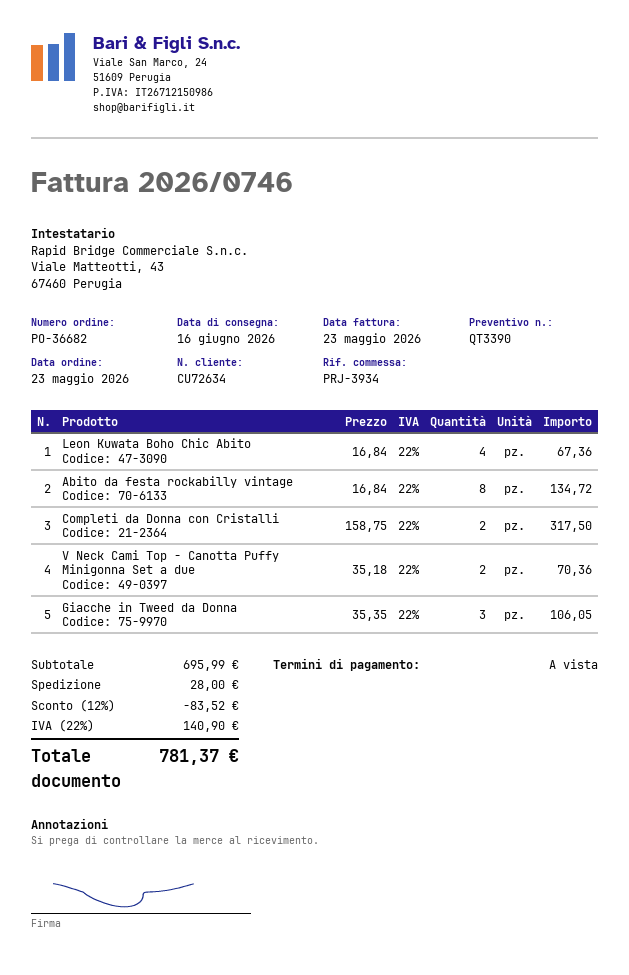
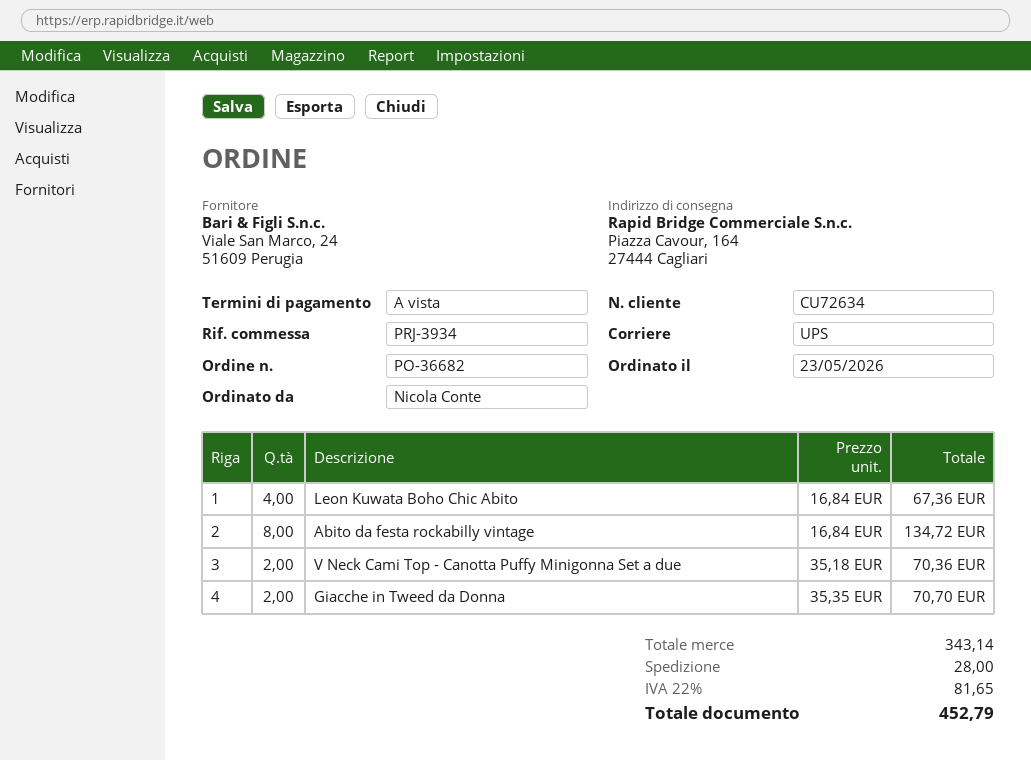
Completi da Donna con Cristalli: 2 x 158.75 = 317.50 -> none
Giacche in Tweed da Donna: 3 x 35.35 = 106.05 -> 2 x 35.35 = 70.70
subtotal: 695.99 -> 343.14
discount: 12% = 83.52 -> none
tax: 22% = 140.90 -> 22% = 81.65
total: 781.37 -> 452.79

